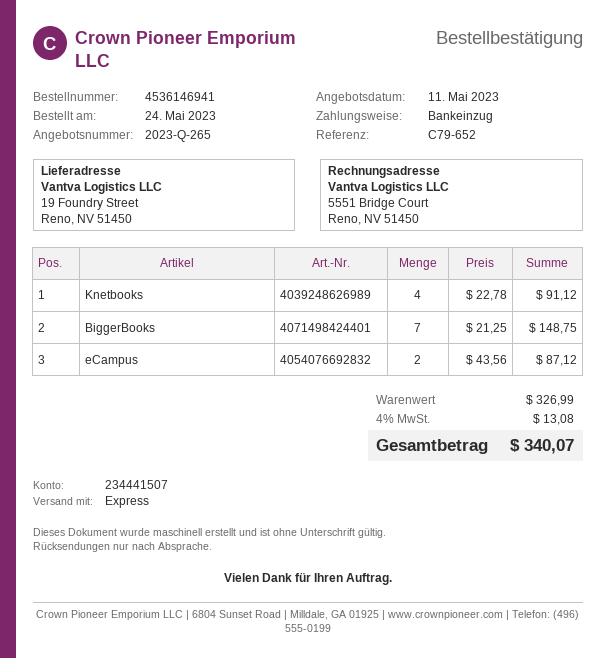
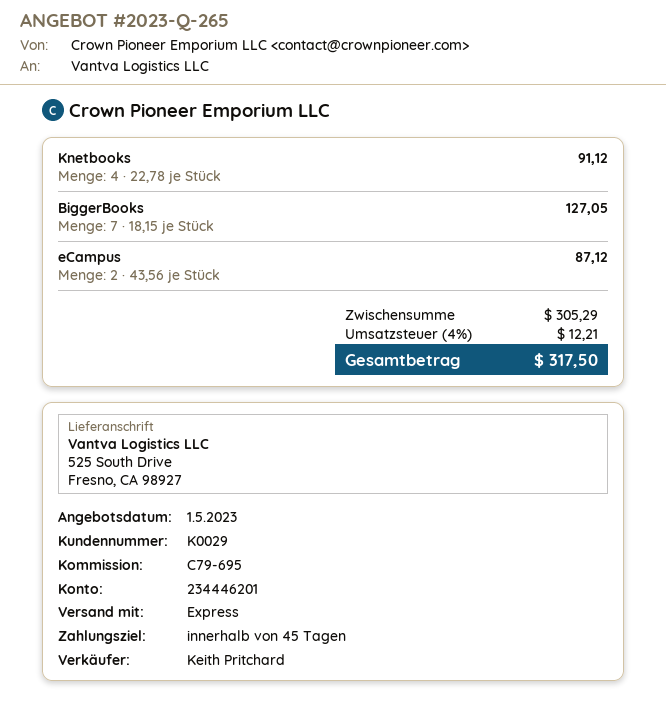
quote date: 2023-05-11 -> 2023-05-01
reference: C79-652 -> C79-695
bank account: 234441507 -> 234446201
ship to: 19 Foundry Street, Reno, NV 51450 -> 525 South Drive, Fresno, CA 98927
BiggerBooks: 7 x 21.25 = 148.75 -> 7 x 18.15 = 127.05
subtotal: 326.99 -> 305.29
tax: 4% = 13.08 -> 4% = 12.21
total: 340.07 -> 317.50

